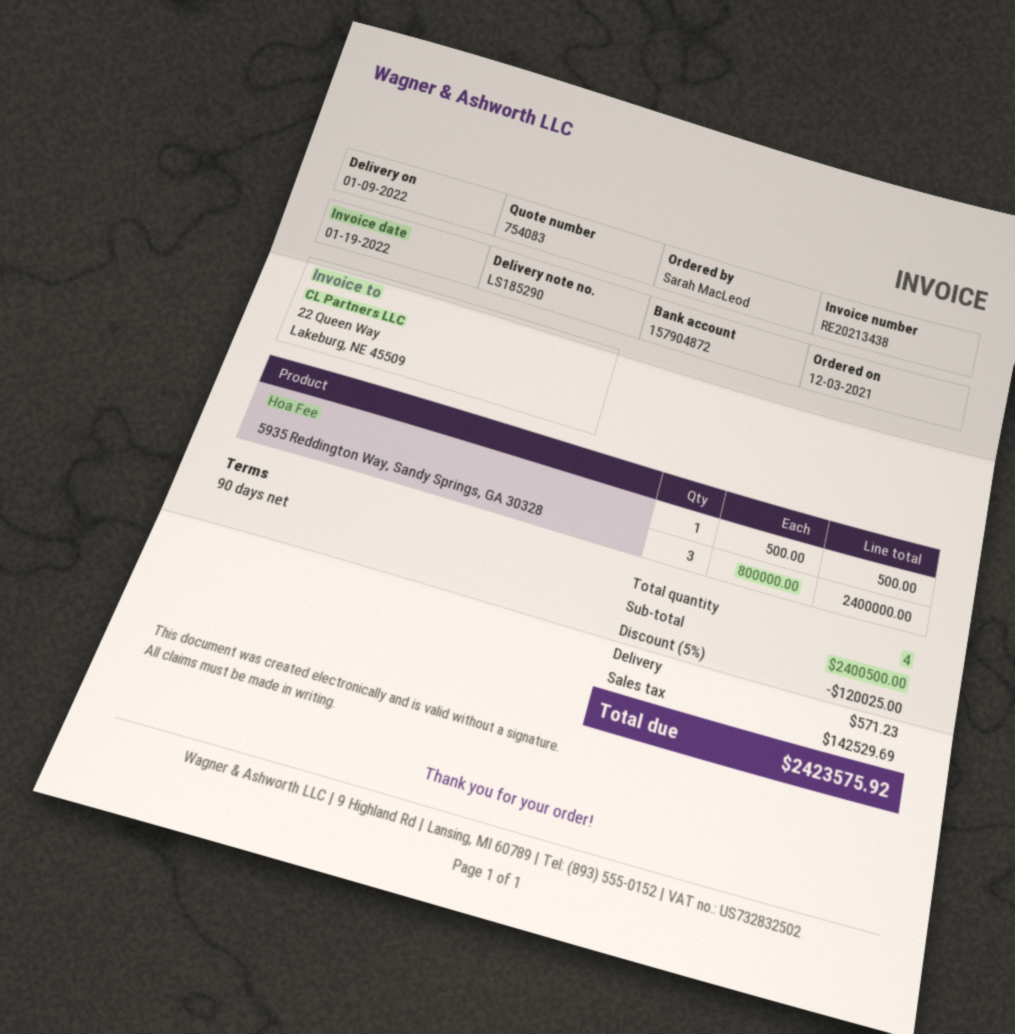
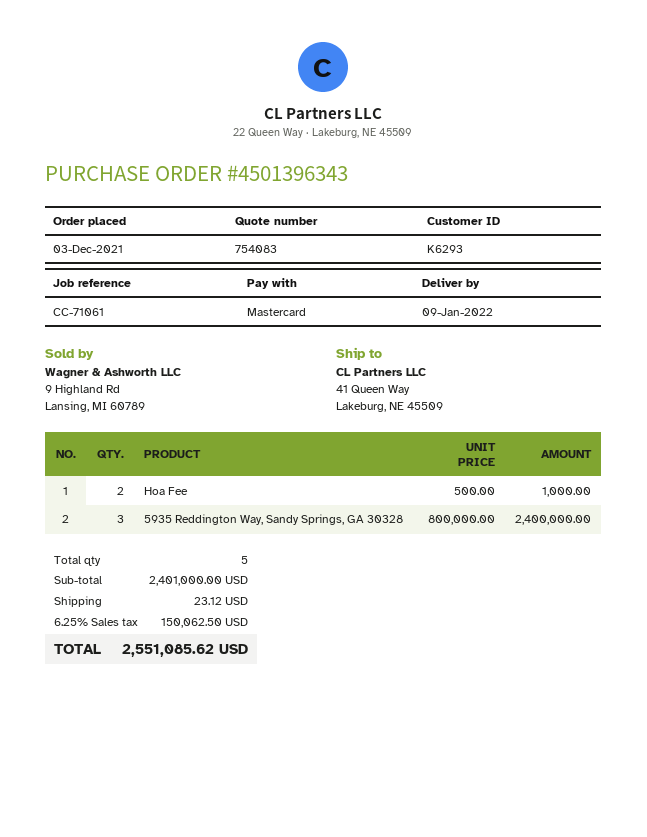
Hoa Fee: 1 x 500.00 = 500.00 -> 2 x 500.00 = 1000.00
total quantity: 4 -> 5
subtotal: 2400500.00 -> 2401000.00
discount: 5% = 120025.00 -> none
shipping: 571.23 -> 23.12
tax: 142529.69 -> 150062.50
total: 2423575.92 -> 2551085.62

